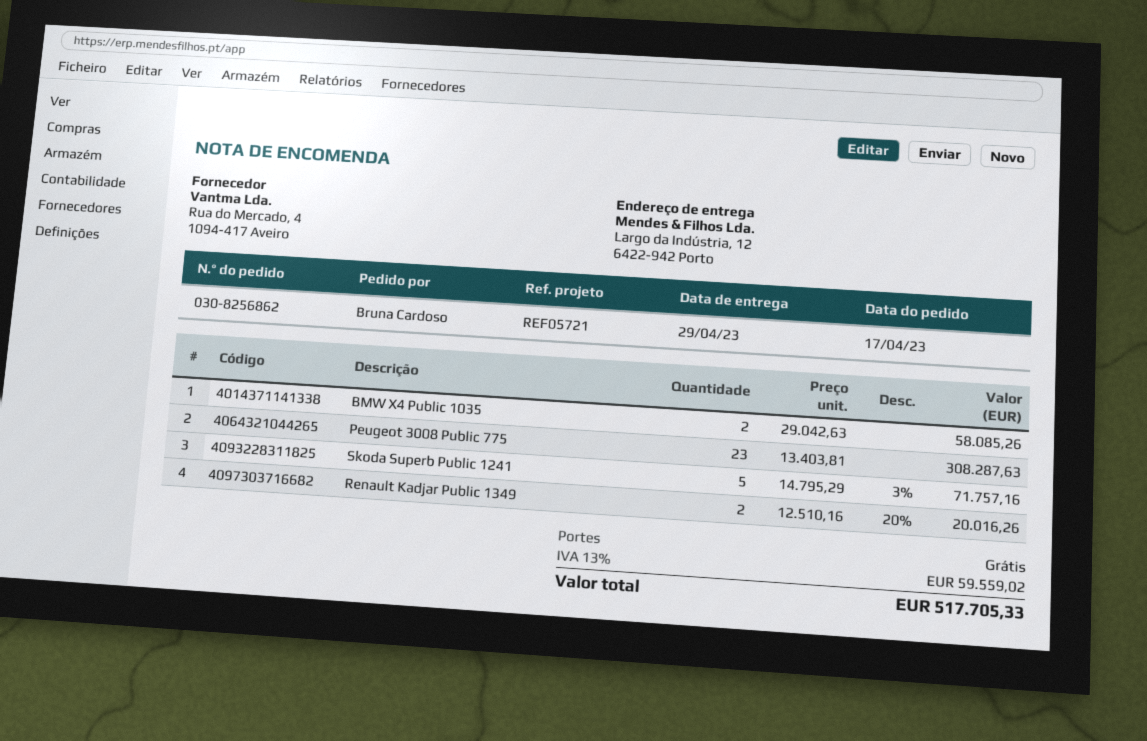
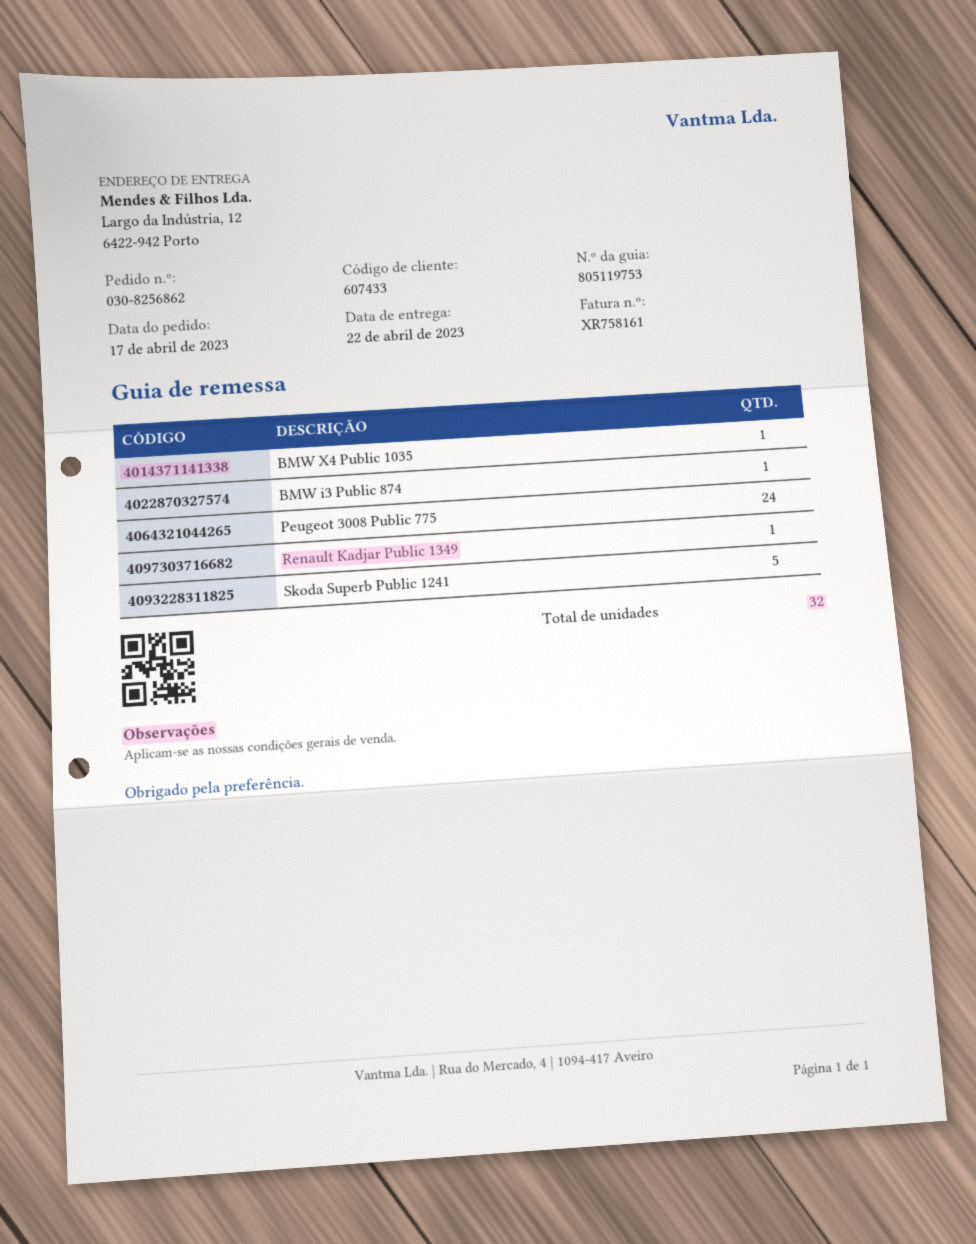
delivery date: 2023-04-29 -> 2023-04-22
BMW X4 Public 1035: 2 -> 1
Peugeot 3008 Public 775: 23 -> 24
Renault Kadjar Public 1349: 2 -> 1
BMW i3 Public 874: none -> 1

